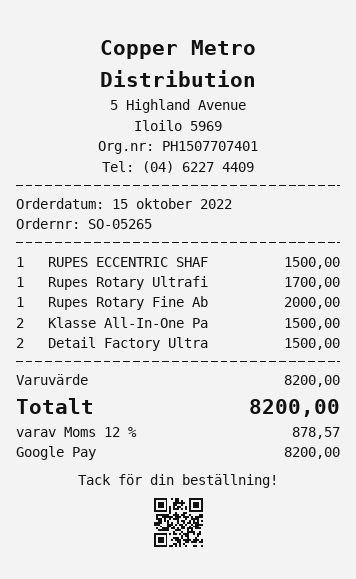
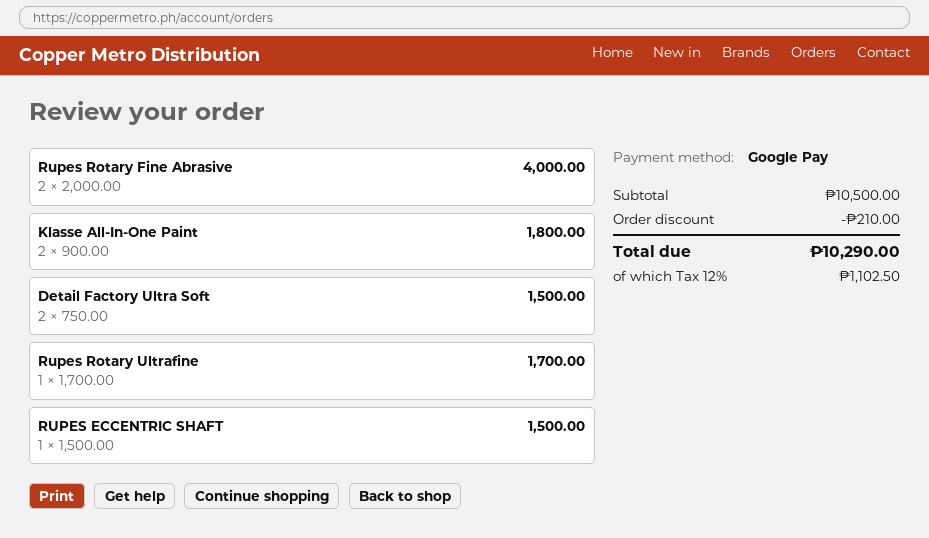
Rupes Rotary Fine Ab: 1 for 2000.00 -> 2 for 4000.00
Klasse All-In-One Pa: 2 for 1500.00 -> 2 for 1800.00
subtotal: 8200.00 -> 10500.00
discount: none -> 210.00
tax: 12% = 878.57 -> 12% = 1102.50
total: 8200.00 -> 10290.00

